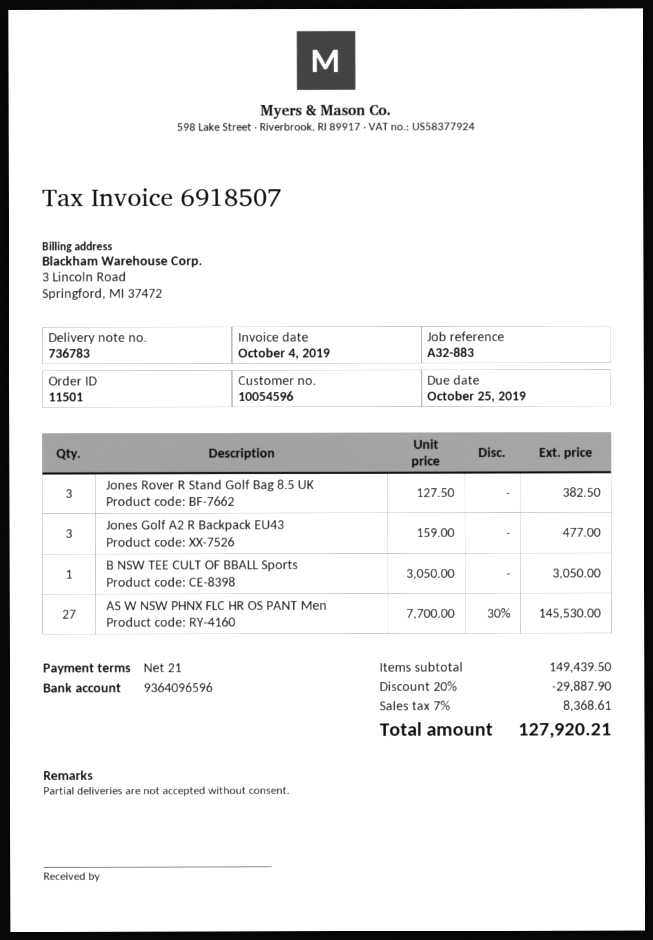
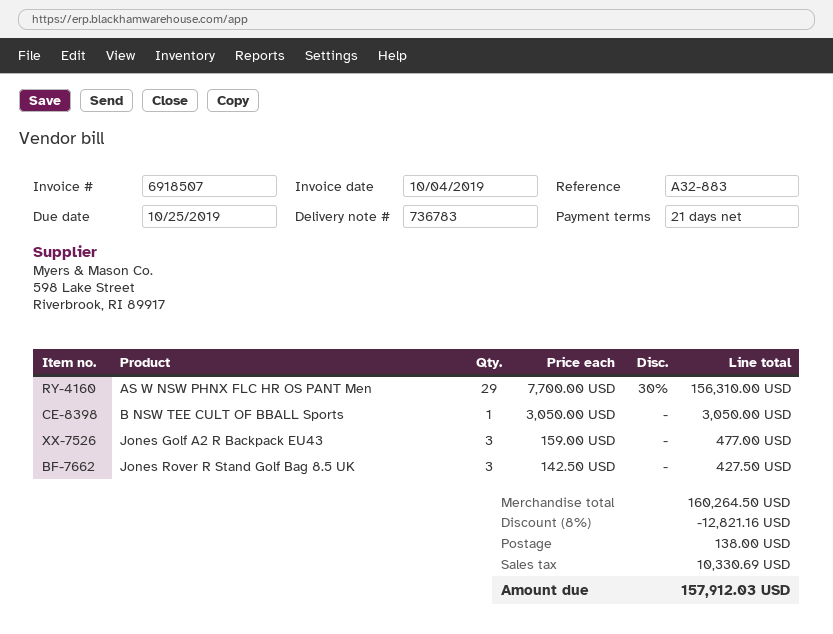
Jones Rover R Stand Golf Bag 8.5 UK: 3 x 127.50 = 382.50 -> 3 x 142.50 = 427.50
AS W NSW PHNX FLC HR OS PANT Men: 27 x 7700.00 - 30% = 145530.00 -> 29 x 7700.00 - 30% = 156310.00
subtotal: 149439.50 -> 160264.50
discount: 20% = 29887.90 -> 8% = 12821.16
shipping: none -> 138.00
tax: 8368.61 -> 10330.69
total: 127920.21 -> 157912.03

